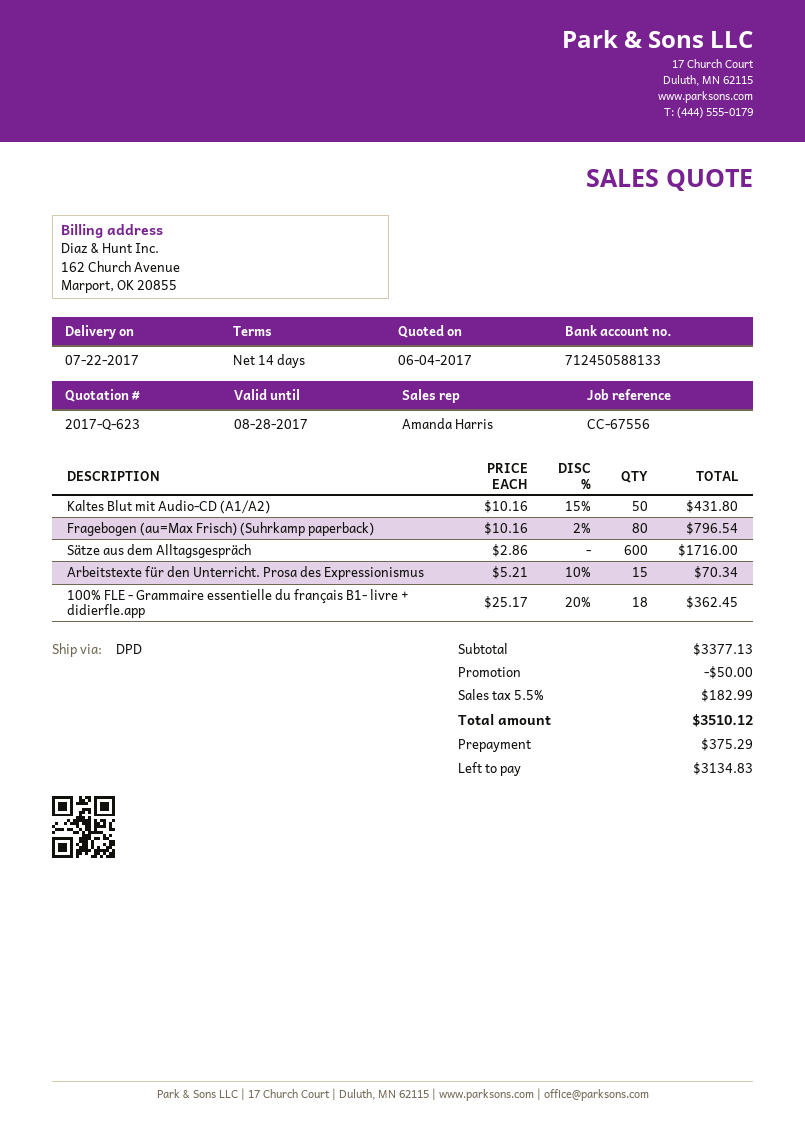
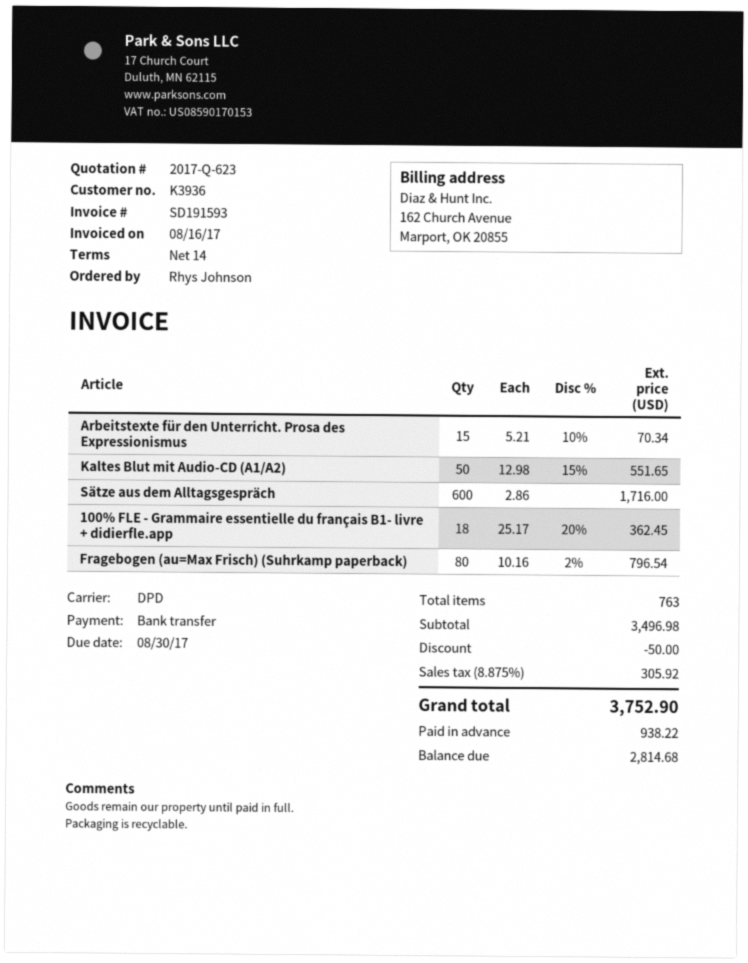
Kaltes Blut mit Audio-CD (A1/A2): 50 x 10.16 - 15% = 431.80 -> 50 x 12.98 - 15% = 551.65
subtotal: 3377.13 -> 3496.98
tax: 5.5% = 182.99 -> 8.875% = 305.92
total: 3510.12 -> 3752.90
deposit: 375.29 -> 938.22
balance: 3134.83 -> 2814.68

